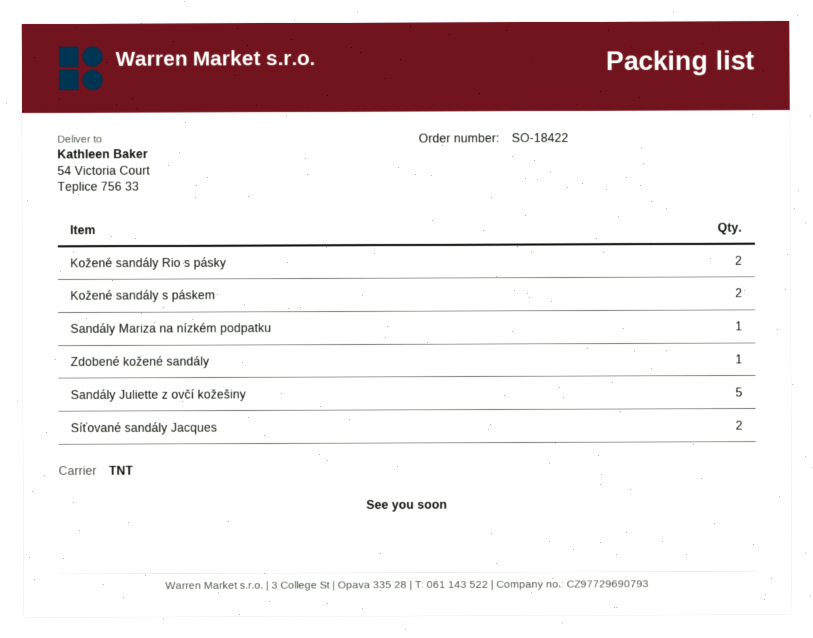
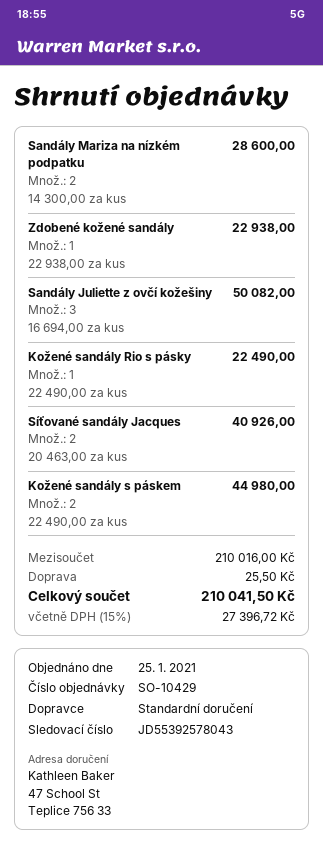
order number: SO-18422 -> SO-10429
shipping method: TNT -> standard
ship to: 54 Victoria Court, Teplice 756 33 -> 47 School St, Teplice 756 33
Kožené sandály Rio s pásky: 2 -> 1
Sandály Mariza na nízkém podpatku: 1 -> 2
Sandály Juliette z ovčí kožešiny: 5 -> 3

